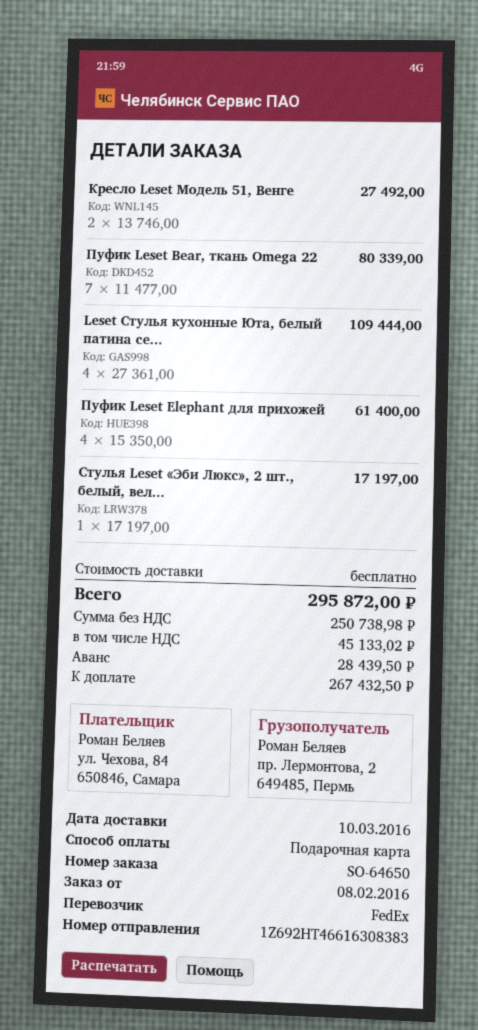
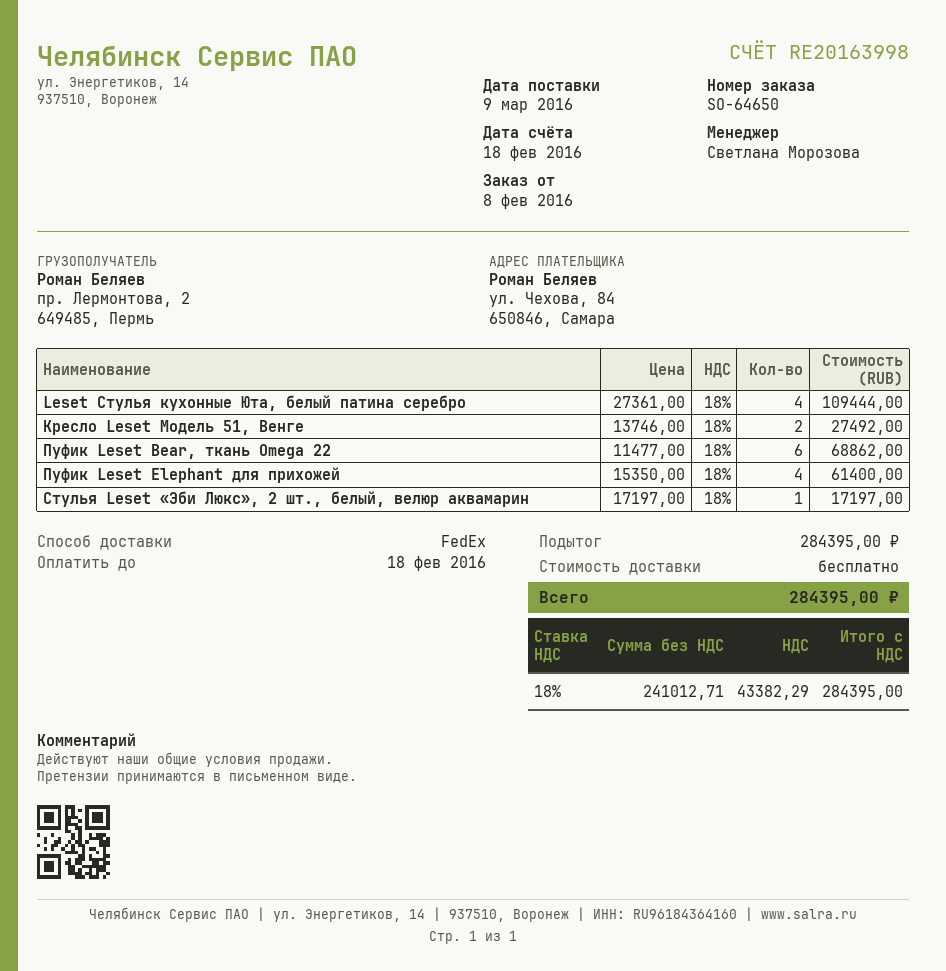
delivery date: 2016-03-10 -> 2016-03-09
Пуфик Leset Bear, ткань Omega 22: 7 x 11477.00 = 80339.00 -> 6 x 11477.00 = 68862.00
net: 250738.98 -> 241012.71
tax: 45133.02 -> 43382.29
total: 295872.00 -> 284395.00

